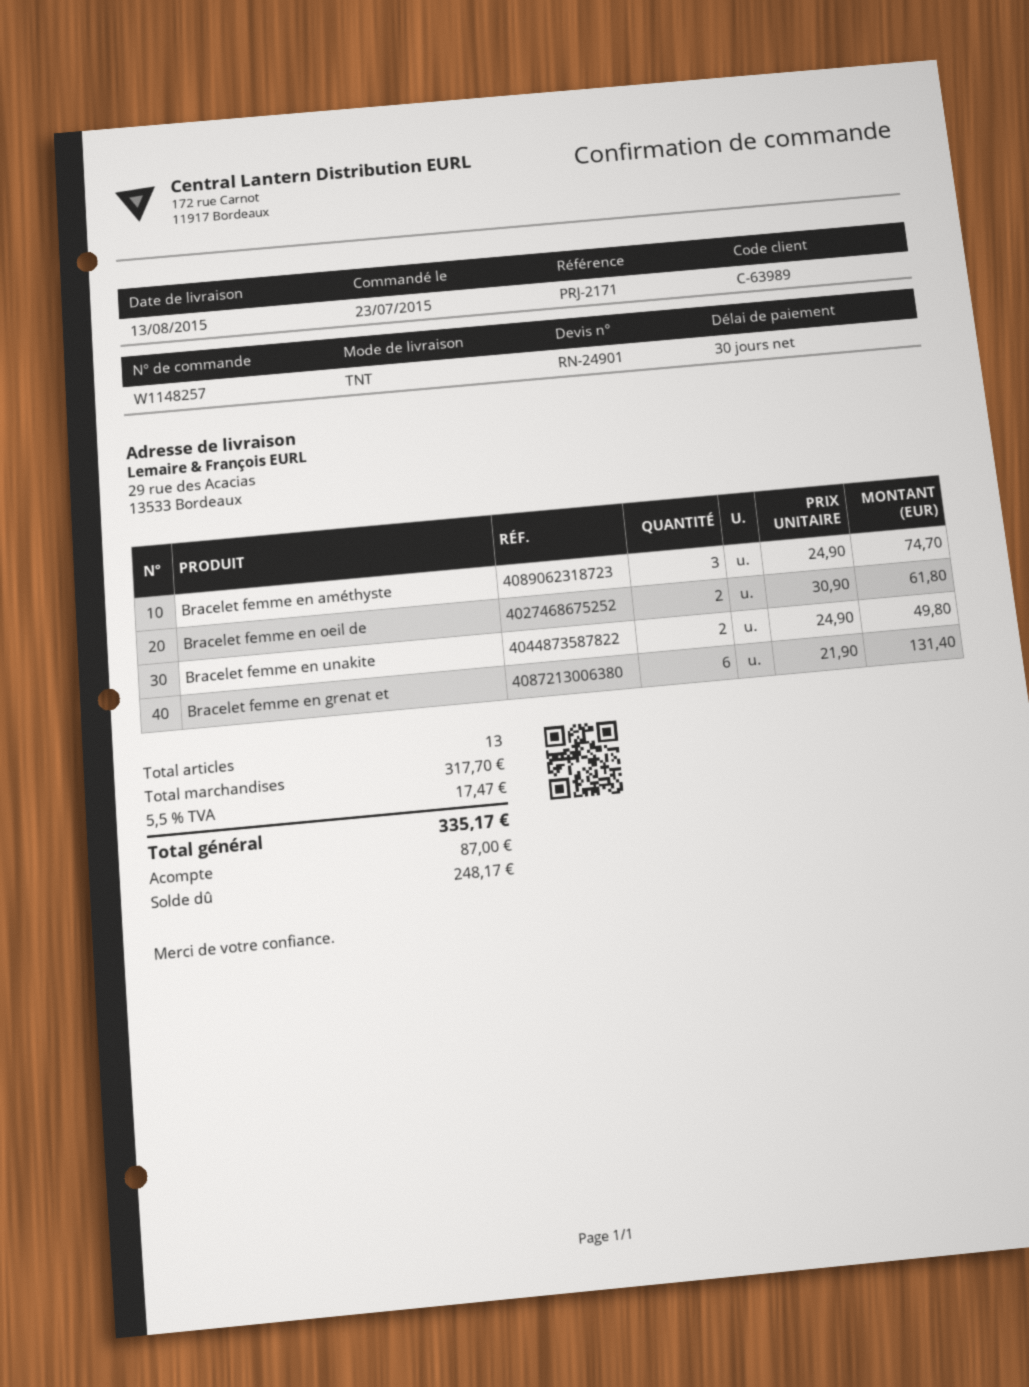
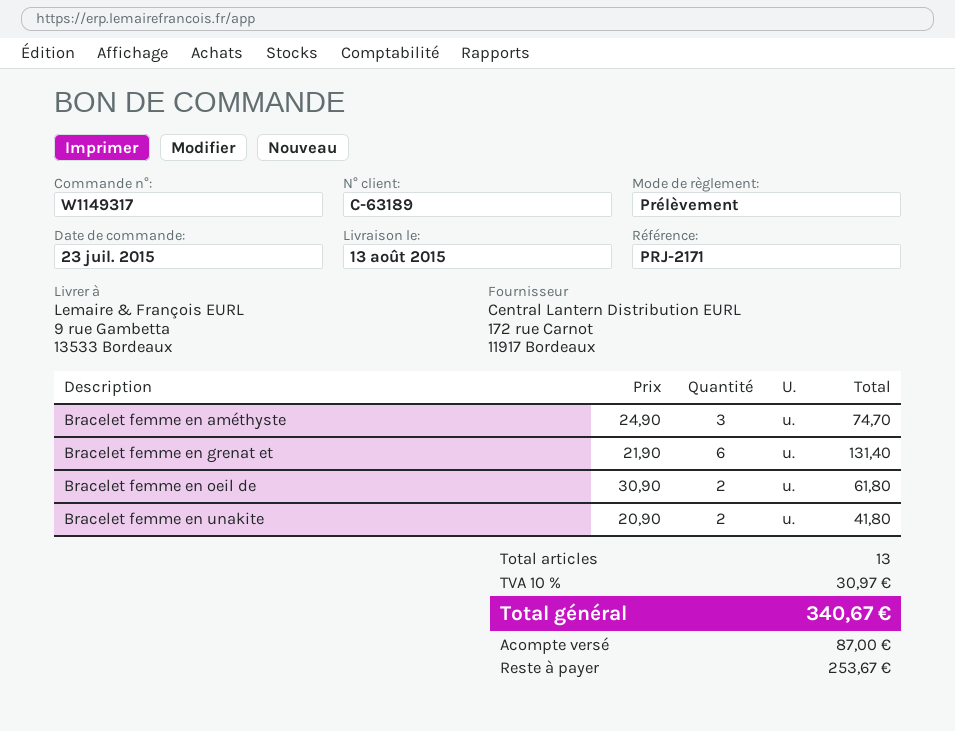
order number: W1148257 -> W1149317
customer number: C-63989 -> C-63189
ship to: 29 rue des Acacias, 13533 Bordeaux -> 9 rue Gambetta, 13533 Bordeaux
Bracelet femme en unakite: 2 x 24.90 = 49.80 -> 2 x 20.90 = 41.80
tax: 5.5% = 17.47 -> 10% = 30.97
total: 335.17 -> 340.67
balance: 248.17 -> 253.67

